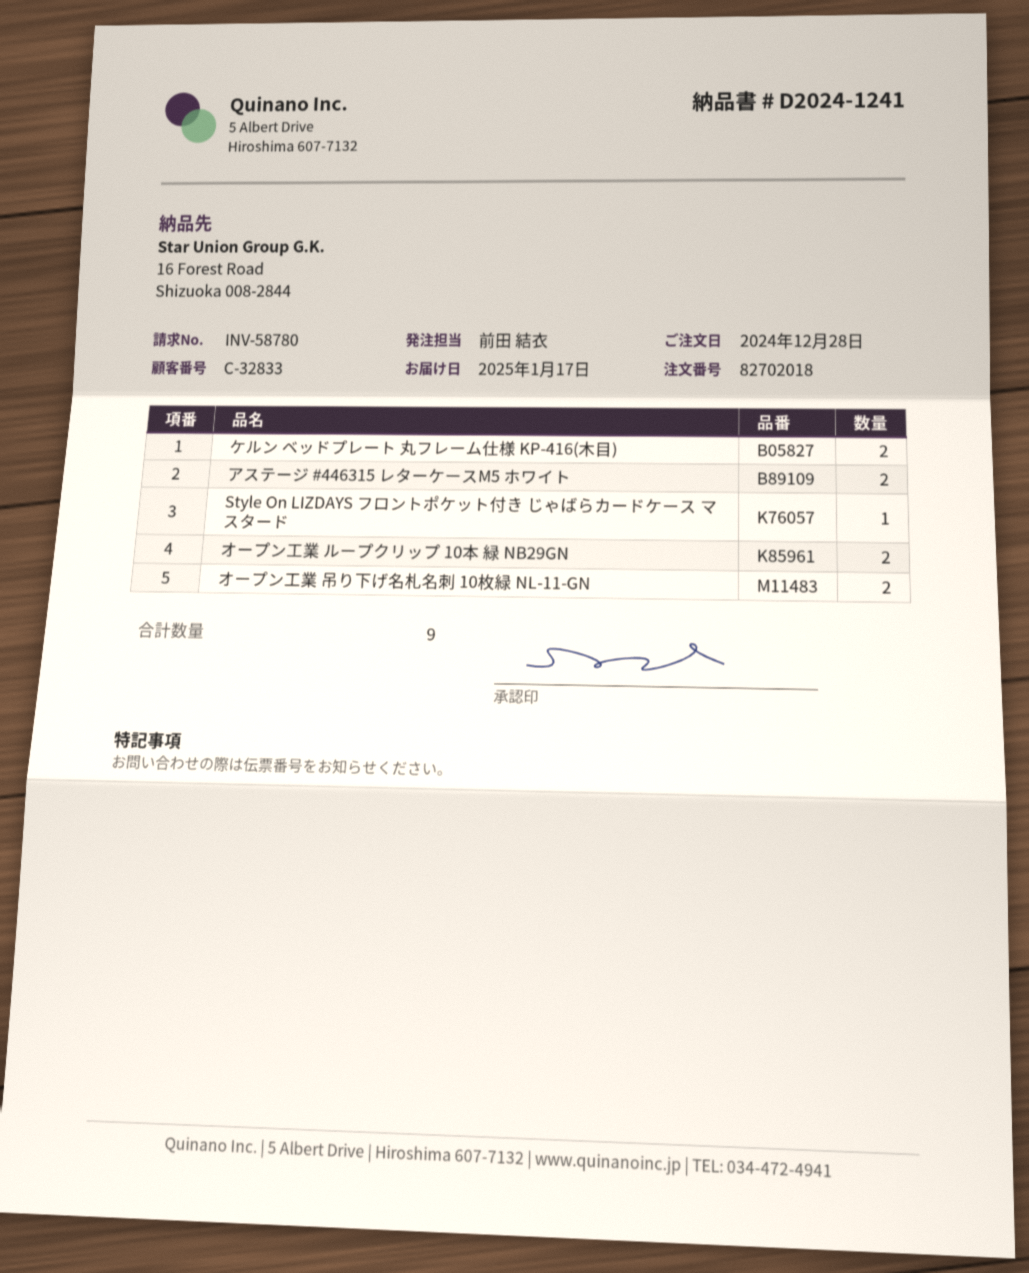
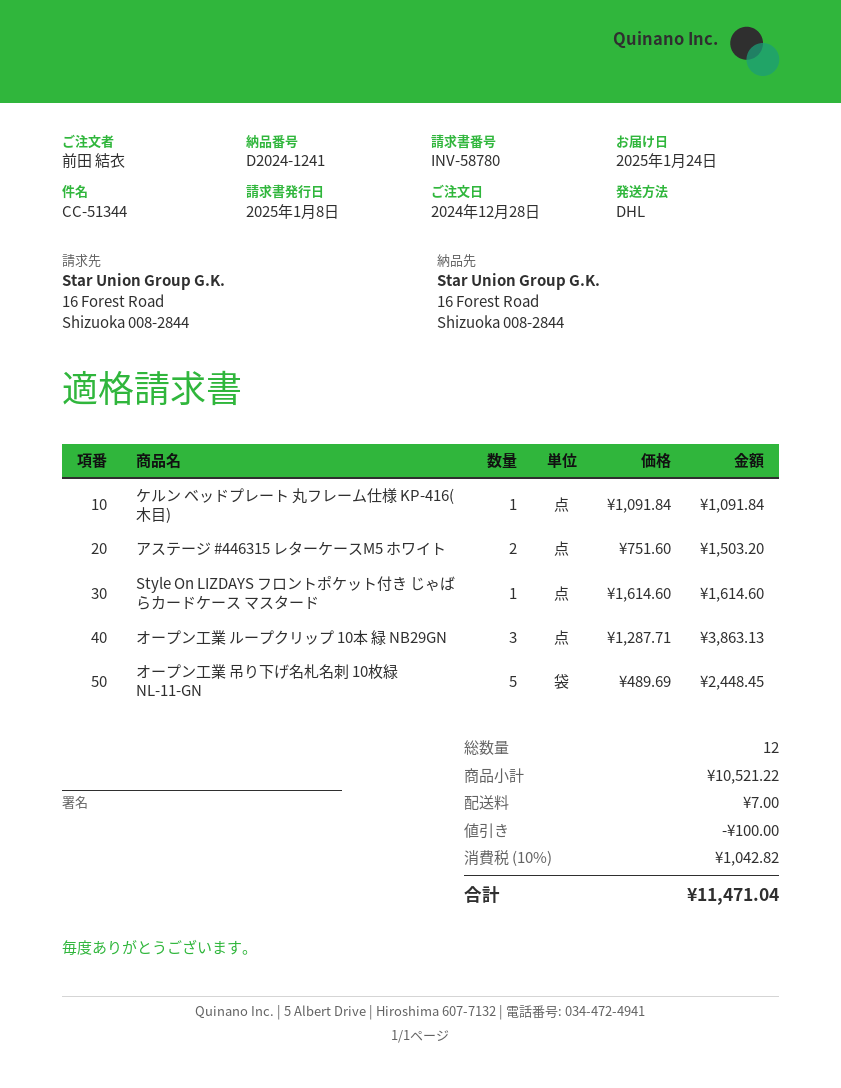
delivery date: 2025-01-17 -> 2025-01-24
ケルン ベッドプレート 丸フレーム仕様 KP-416(木目): 2 -> 1
オープン工業 ループクリップ 10本 緑 NB29GN: 2 -> 3
オープン工業 吊り下げ名札名刺 10枚緑 NL-11-GN: 2 -> 5
total quantity: 9 -> 12

